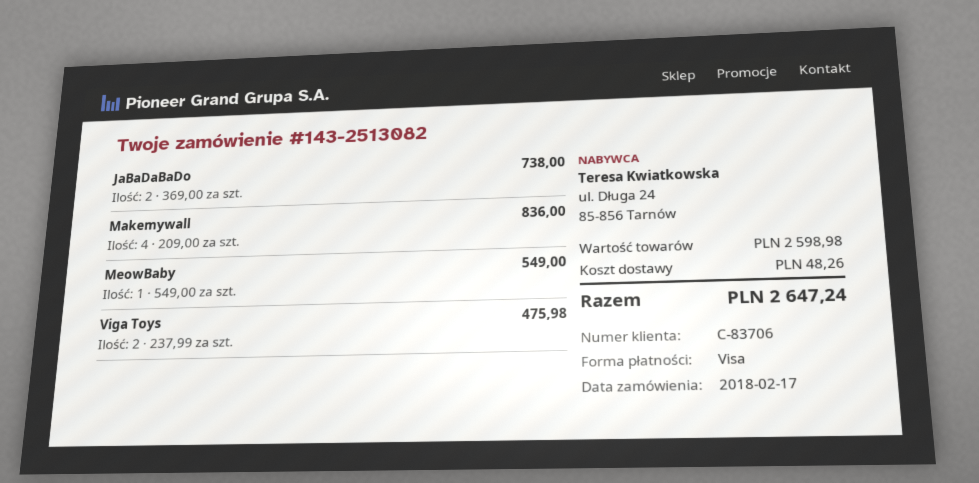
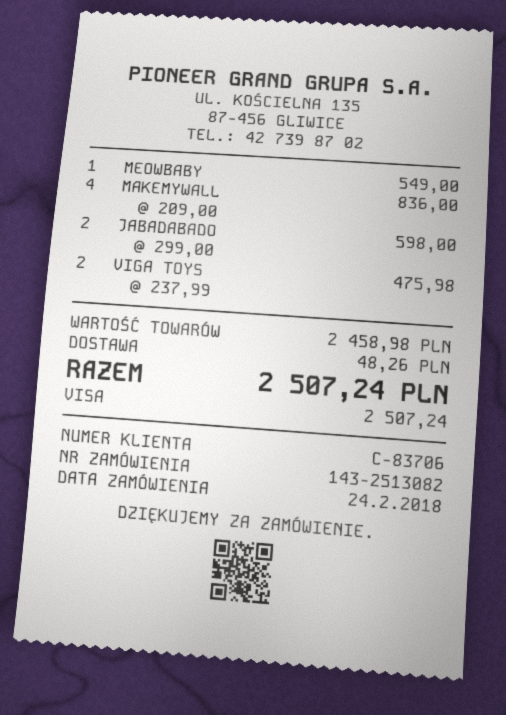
order date: 2018-02-17 -> 2018-02-24
JaBaDaBaDo: 2 x 369.00 = 738.00 -> 2 x 299.00 = 598.00
subtotal: 2598.98 -> 2458.98
total: 2647.24 -> 2507.24

